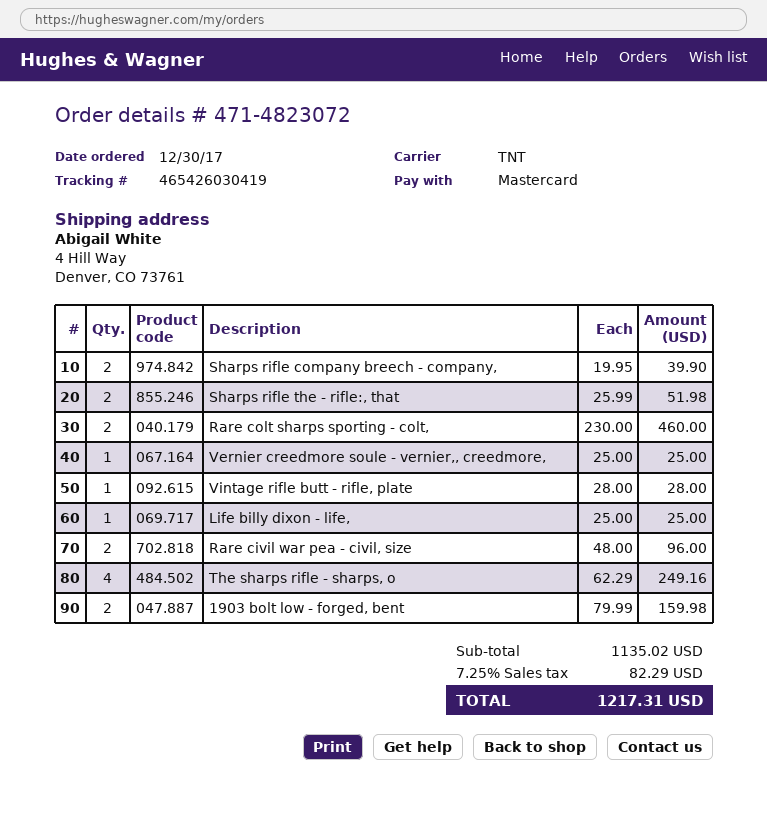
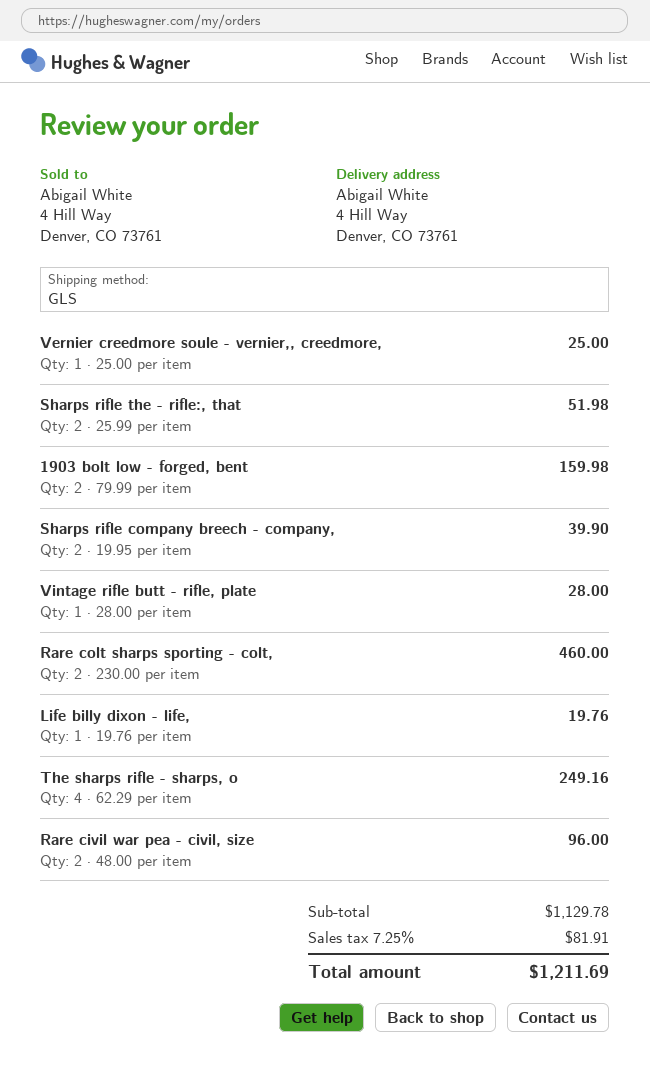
shipping method: TNT -> GLS
Life billy dixon - life,: 1 x 25.00 = 25.00 -> 1 x 19.76 = 19.76
subtotal: 1135.02 -> 1129.78
tax: 7.25% = 82.29 -> 7.25% = 81.91
total: 1217.31 -> 1211.69

